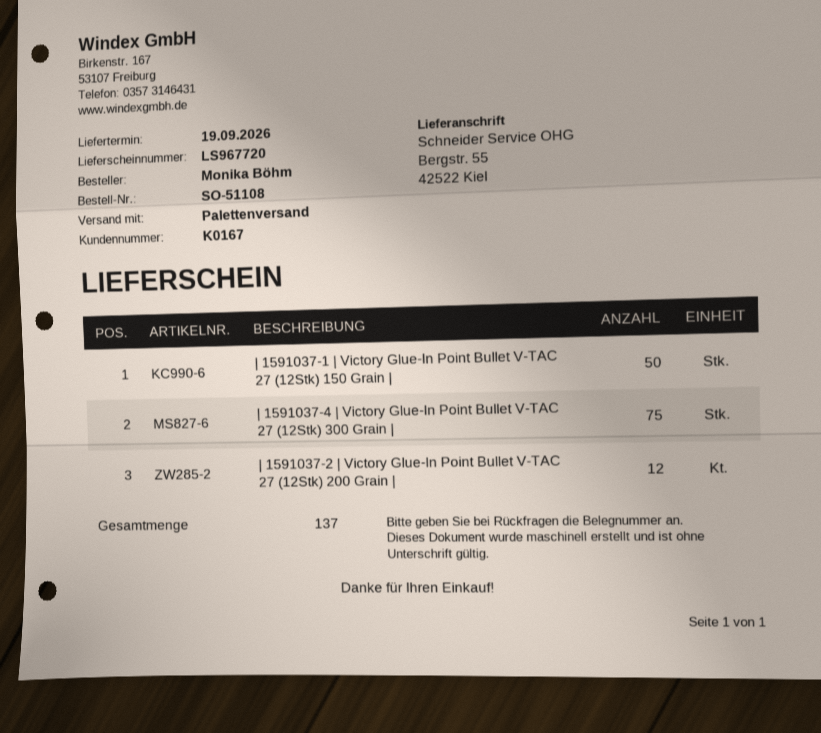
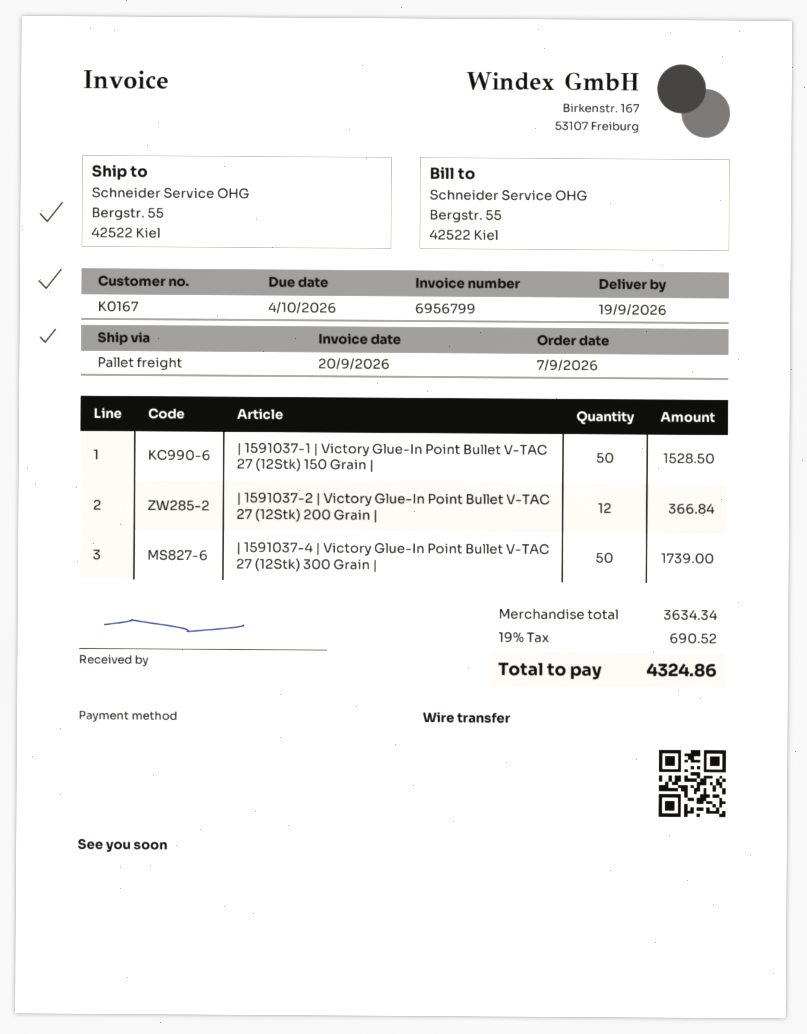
| 1591037-4 | Victory Glue-In Point Bullet V-TAC 27 (12Stk) 300 Grain |: 75 -> 50

